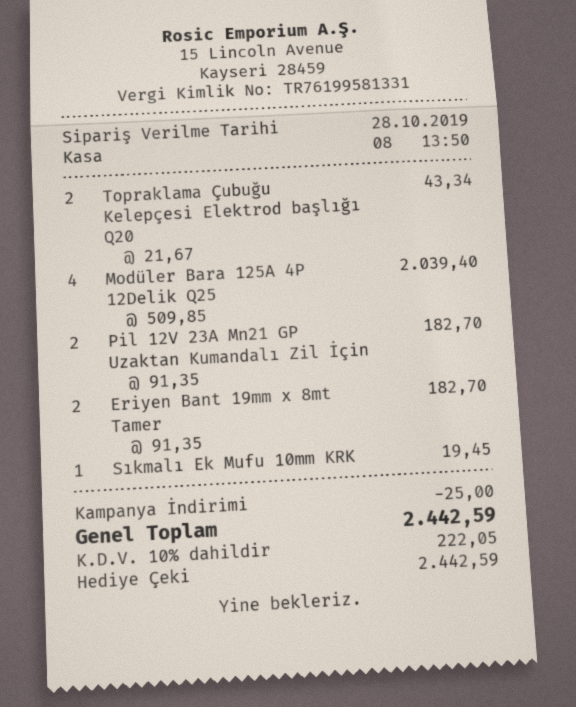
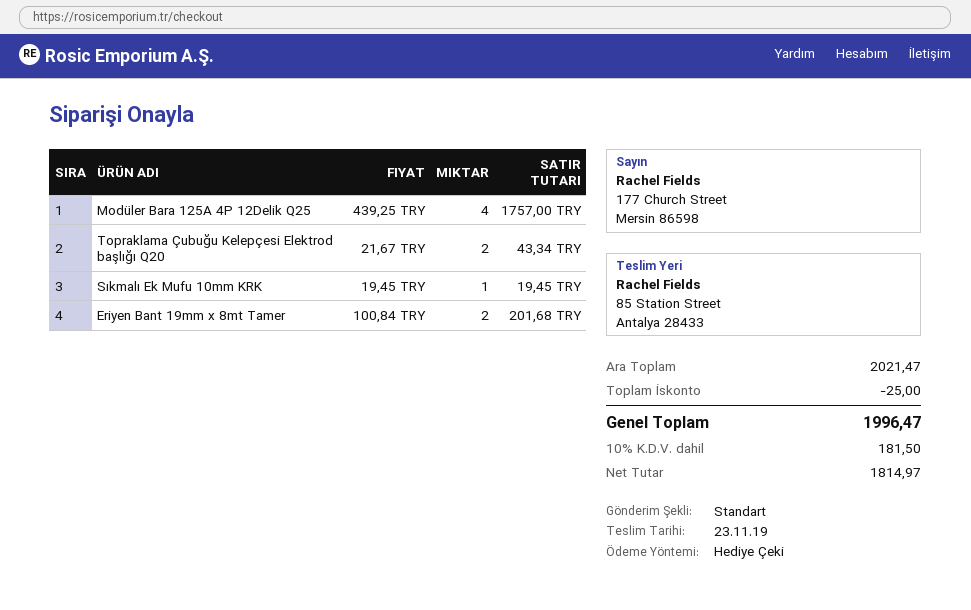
Modüler Bara 125A 4P 12Delik Q25: 4 x 509.85 = 2039.40 -> 4 x 439.25 = 1757.00
Pil 12V 23A Mn21 GP Uzaktan Kumandalı Zil İçin: 2 x 91.35 = 182.70 -> none
Eriyen Bant 19mm x 8mt Tamer: 2 x 91.35 = 182.70 -> 2 x 100.84 = 201.68
tax: 10% = 222.05 -> 10% = 181.50
total: 2442.59 -> 1996.47

